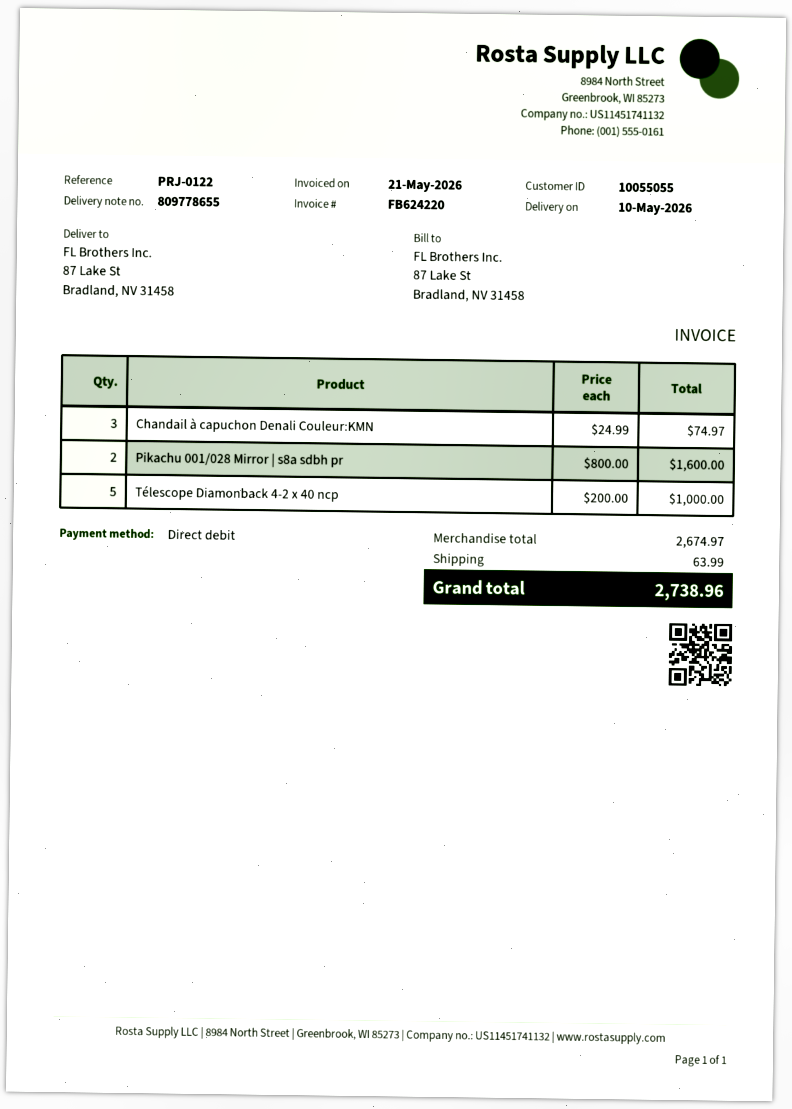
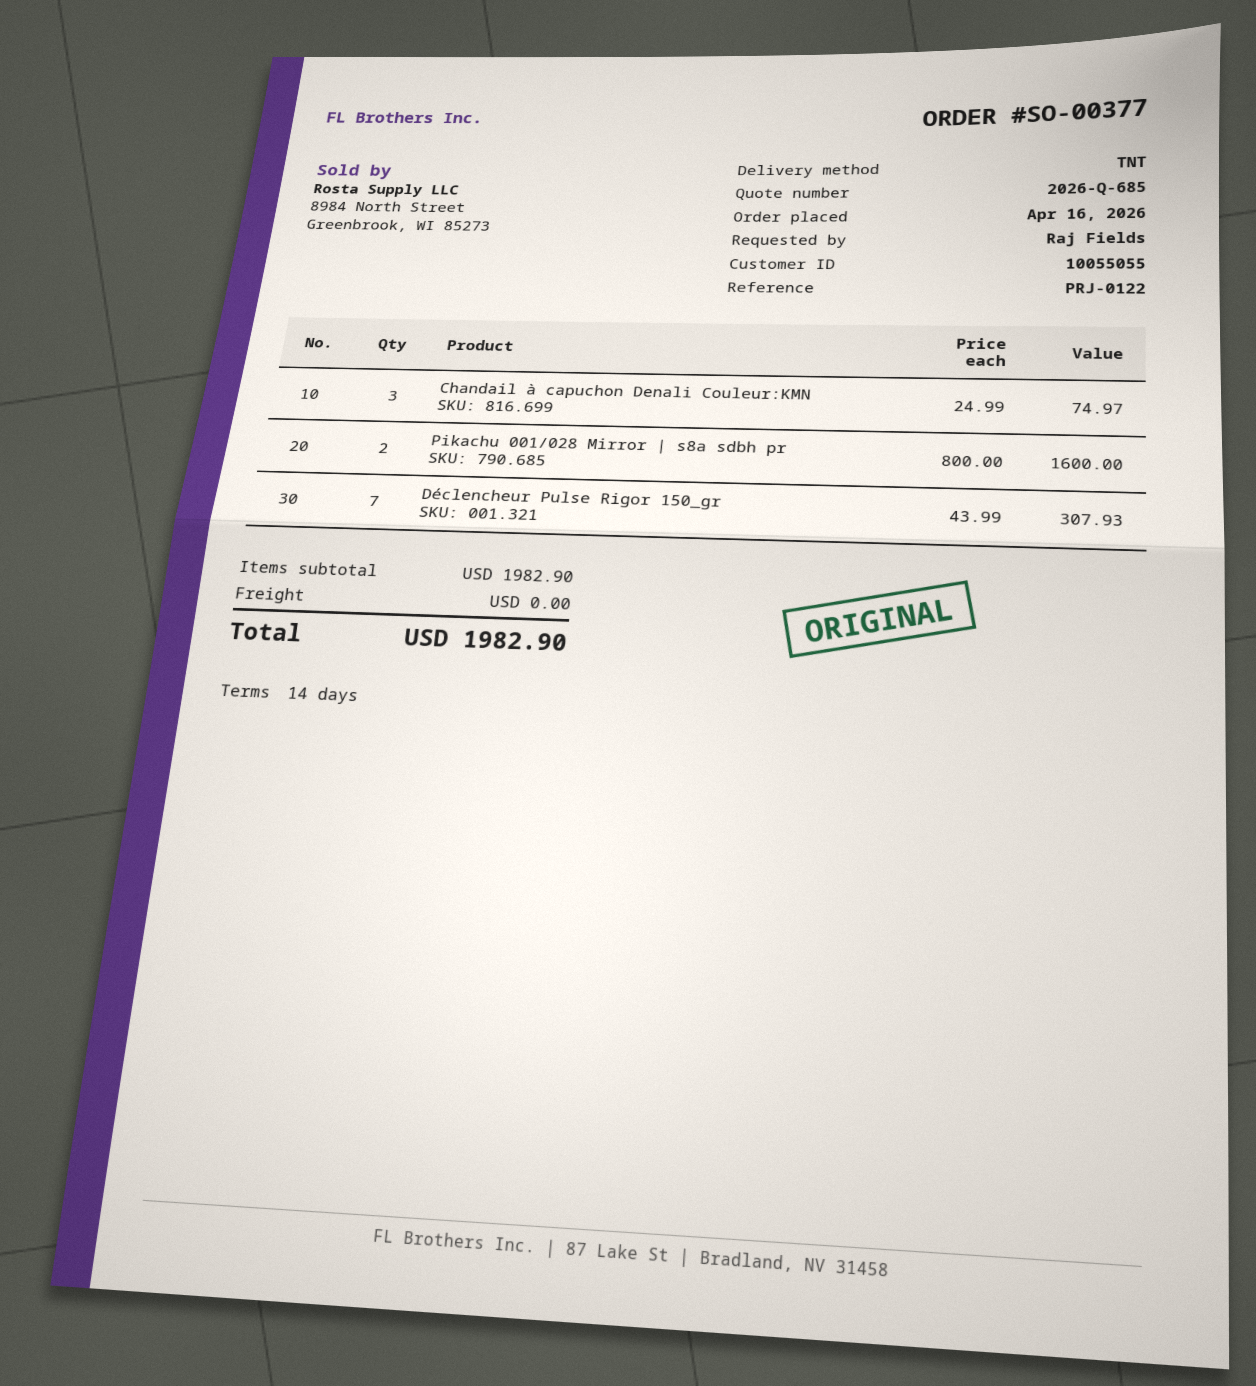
Télescope Diamonback 4-2 x 40 ncp: 5 x 200.00 = 1000.00 -> none
Déclencheur Pulse Rigor 150_gr: none -> 7 x 43.99 = 307.93
subtotal: 2674.97 -> 1982.90
shipping: 63.99 -> 0.00
total: 2738.96 -> 1982.90

